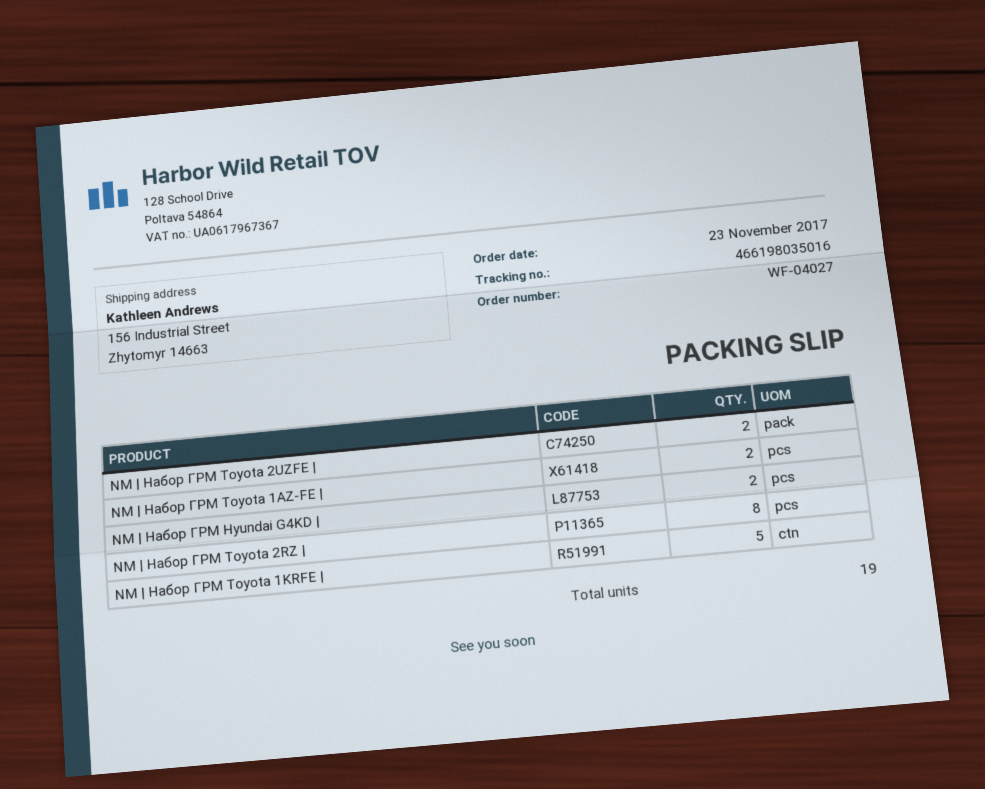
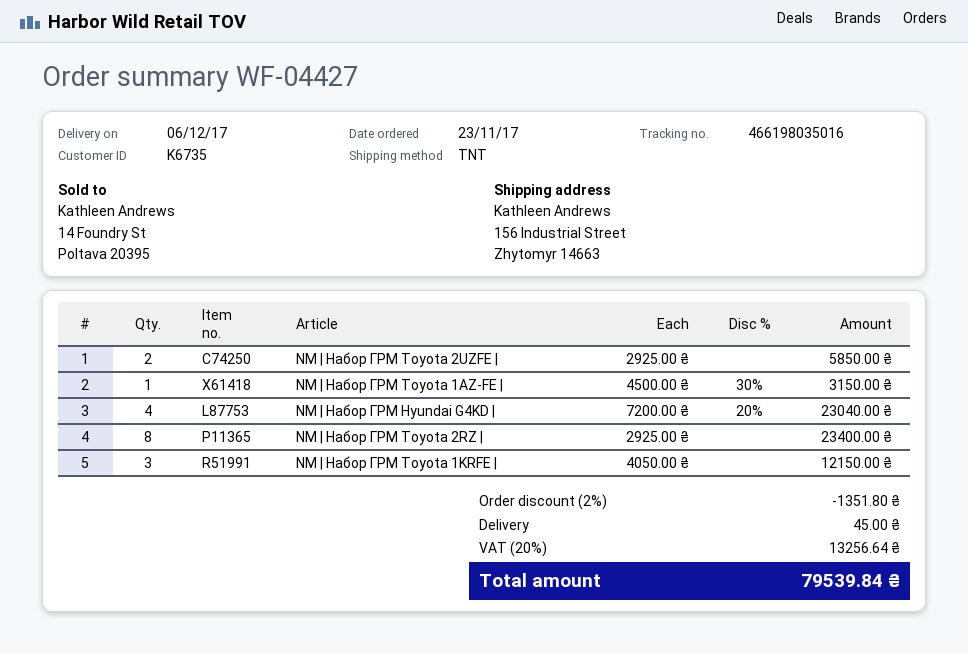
order number: WF-04027 -> WF-04427
NM | Набор ГРМ Toyota 1AZ-FE |: 2 -> 1
NM | Набор ГРМ Hyundai G4KD |: 2 -> 4
NM | Набор ГРМ Toyota 1KRFE |: 5 -> 3

